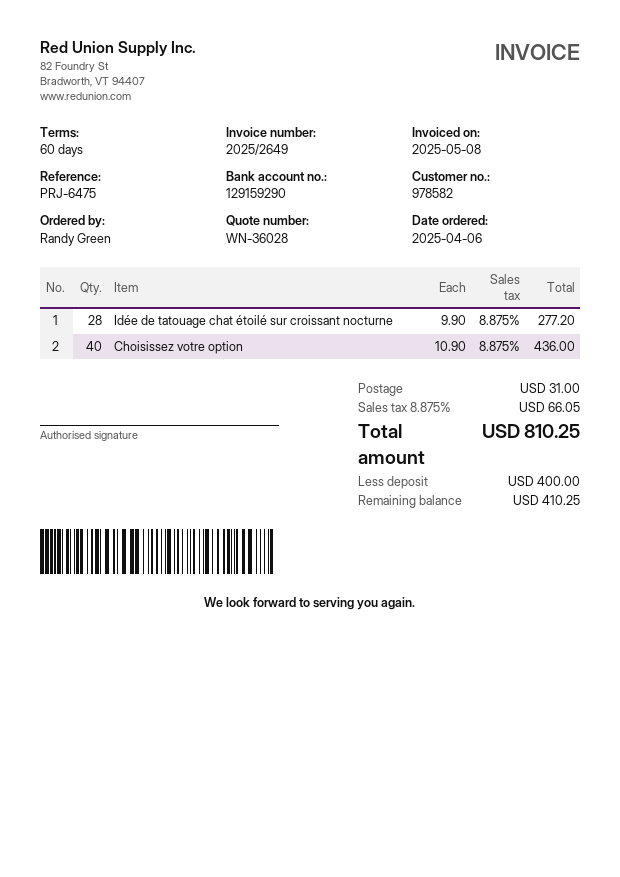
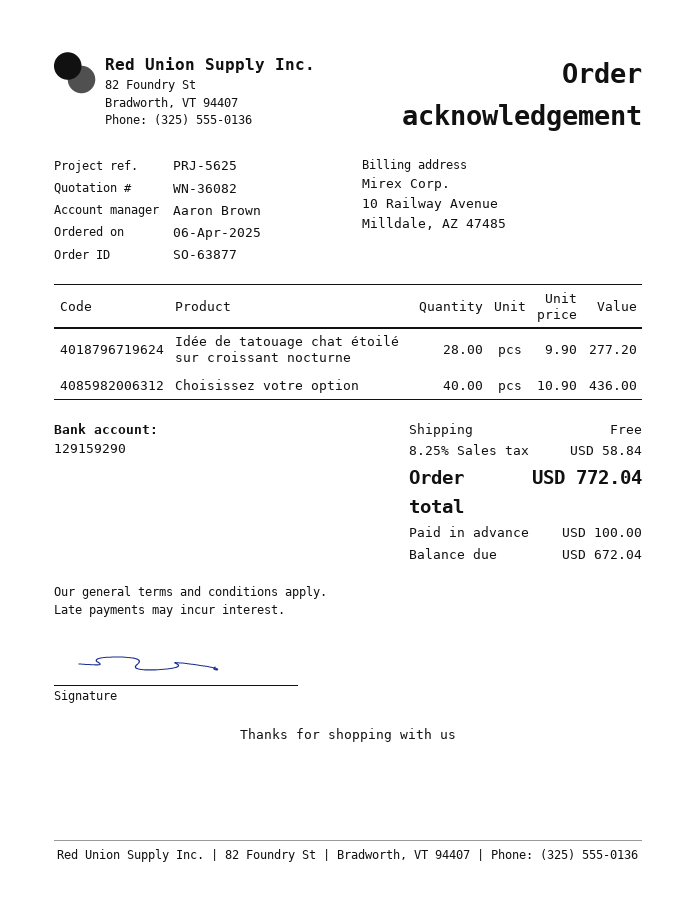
quote number: WN-36028 -> WN-36082
reference: PRJ-6475 -> PRJ-5625
shipping: 31.00 -> 0.00
tax: 8.875% = 66.05 -> 8.25% = 58.84
total: 810.25 -> 772.04
deposit: 400.00 -> 100.00
balance: 410.25 -> 672.04

